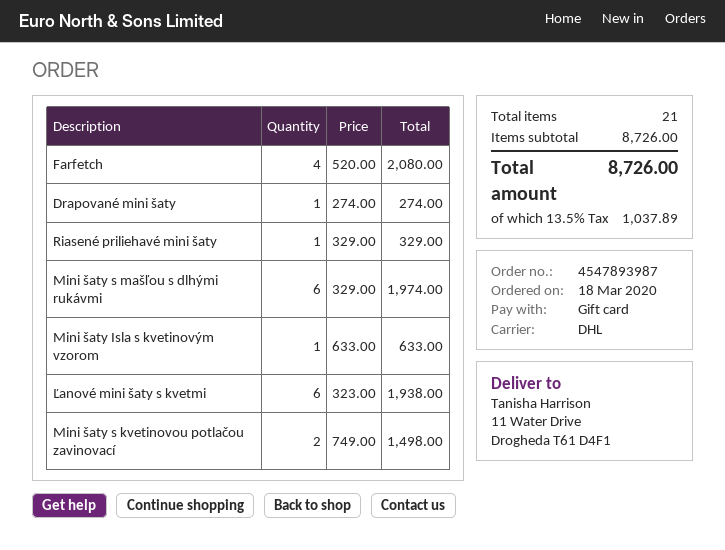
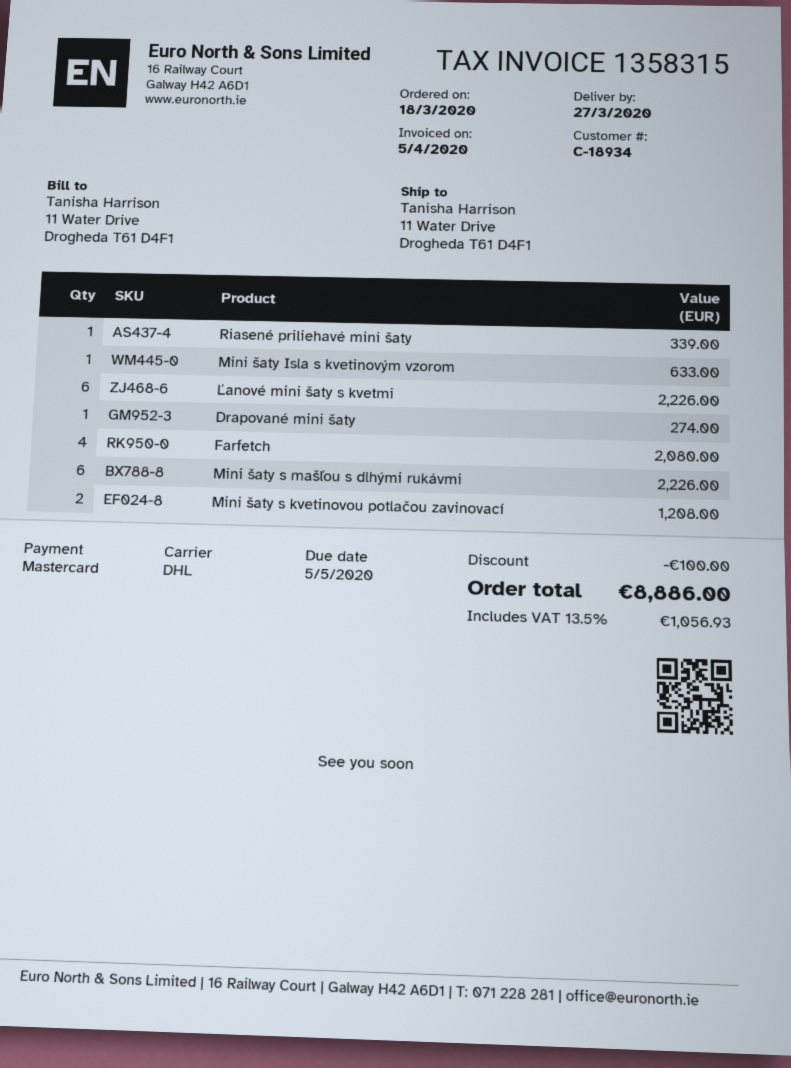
payment method: gift card -> Mastercard
Riasené priliehavé mini šaty: 1 for 329.00 -> 1 for 339.00
Mini šaty s mašľou s dlhými rukávmi: 6 for 1974.00 -> 6 for 2226.00
Ľanové mini šaty s kvetmi: 6 for 1938.00 -> 6 for 2226.00
Mini šaty s kvetinovou potlačou zavinovací: 2 for 1498.00 -> 2 for 1208.00
discount: none -> 100.00
tax: 13.5% = 1037.89 -> 13.5% = 1056.93
total: 8726.00 -> 8886.00

